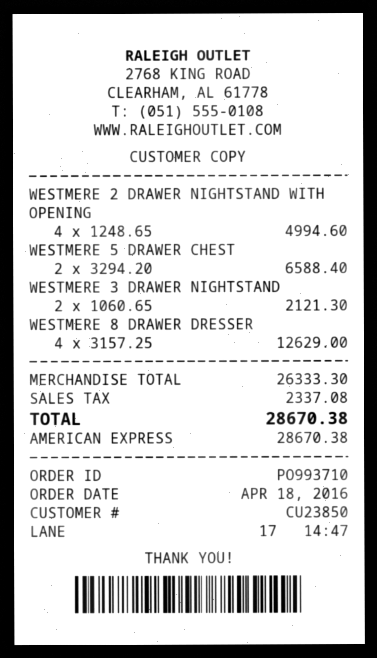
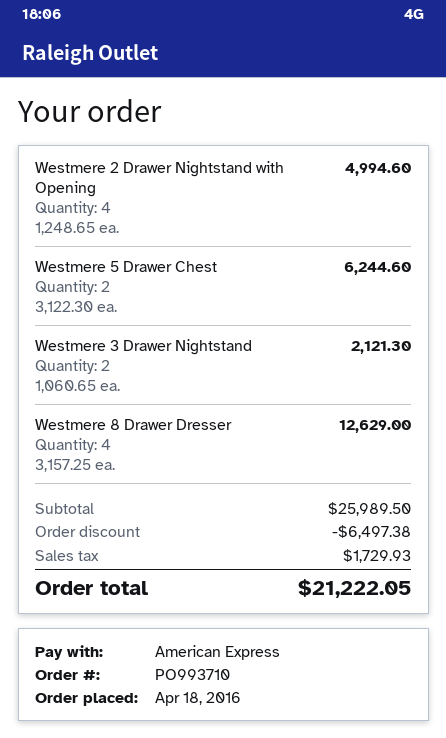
WESTMERE 5 DRAWER CHEST: 2 x 3294.20 = 6588.40 -> 2 x 3122.30 = 6244.60
subtotal: 26333.30 -> 25989.50
discount: none -> 6497.38
tax: 2337.08 -> 1729.93
total: 28670.38 -> 21222.05

